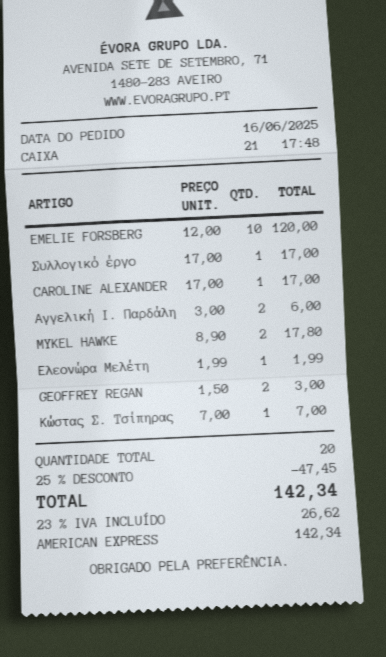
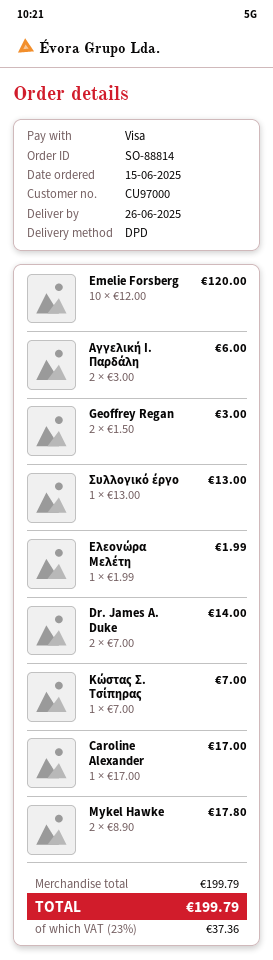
order date: 2025-06-16 -> 2025-06-15
payment method: American Express -> Visa
Συλλογικό έργο: 1 x 17.00 = 17.00 -> 1 x 13.00 = 13.00
Dr. James A. Duke: none -> 2 x 7.00 = 14.00
discount: 25% = 47.45 -> none
tax: 23% = 26.62 -> 23% = 37.36
total: 142.34 -> 199.79

